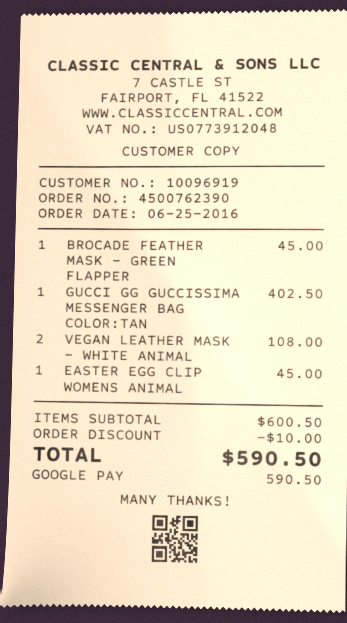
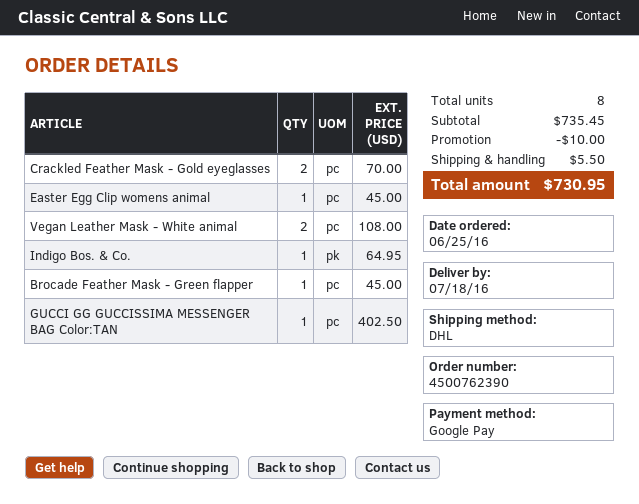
Crackled Feather Mask - Gold eyeglasses: none -> 2 for 70.00
Indigo Bos. & Co.: none -> 1 for 64.95
subtotal: 600.50 -> 735.45
shipping: none -> 5.50
total: 590.50 -> 730.95

